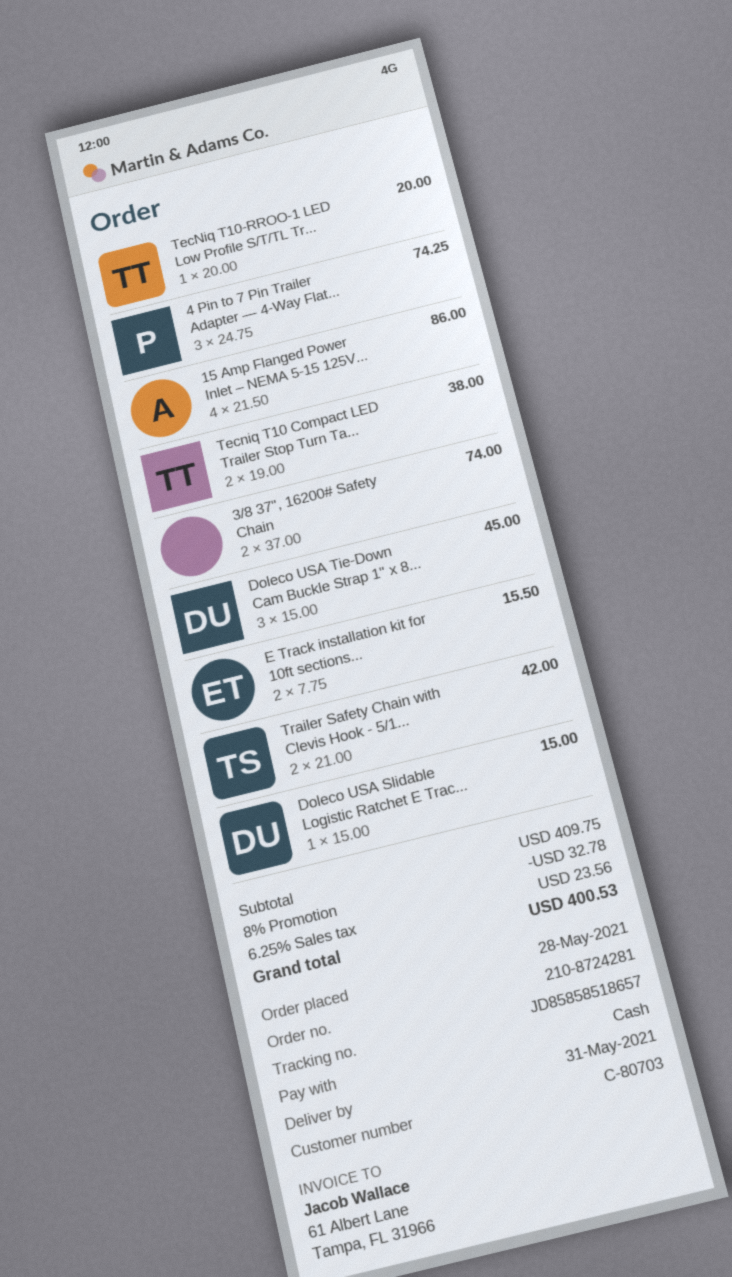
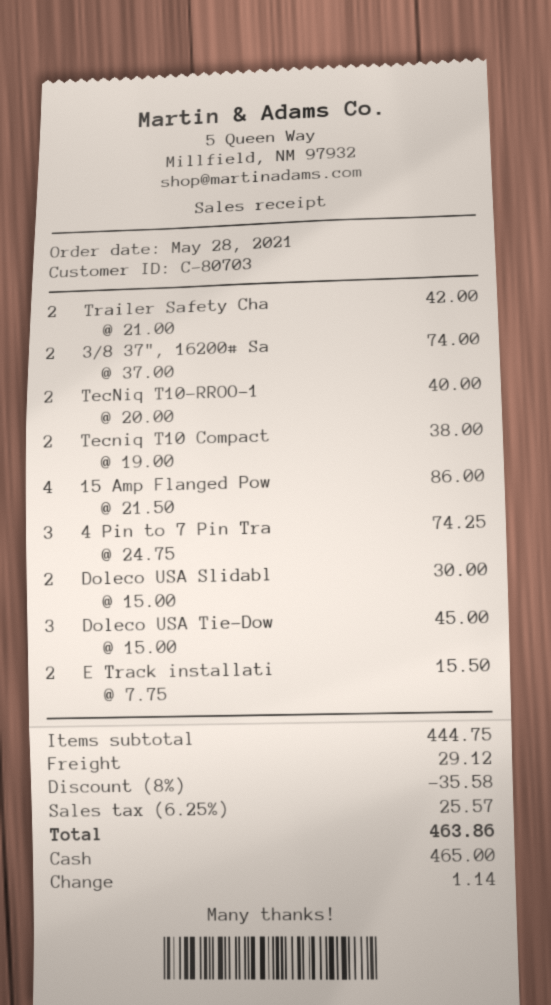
TecNiq T10-RROO-1 LED Low Profile S/T/TL Tr...: 1 x 20.00 = 20.00 -> 2 x 20.00 = 40.00
Doleco USA Slidable Logistic Ratchet E Trac...: 1 x 15.00 = 15.00 -> 2 x 15.00 = 30.00
subtotal: 409.75 -> 444.75
discount: 8% = 32.78 -> 8% = 35.58
shipping: none -> 29.12
tax: 6.25% = 23.56 -> 6.25% = 25.57
total: 400.53 -> 463.86

